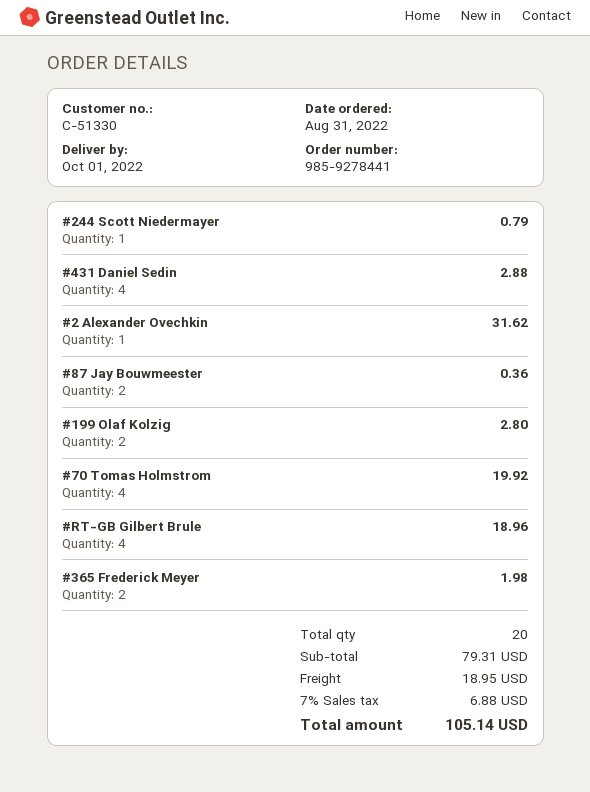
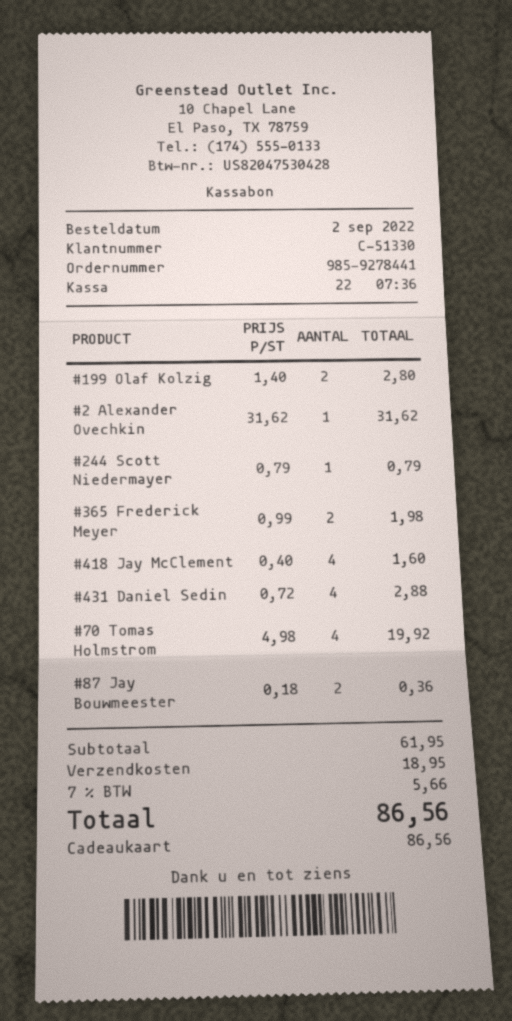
order date: 2022-08-31 -> 2022-09-02
#RT-GB Gilbert Brule: 4 for 18.96 -> none
#418 Jay McClement: none -> 4 for 1.60
subtotal: 79.31 -> 61.95
tax: 7% = 6.88 -> 7% = 5.66
total: 105.14 -> 86.56

